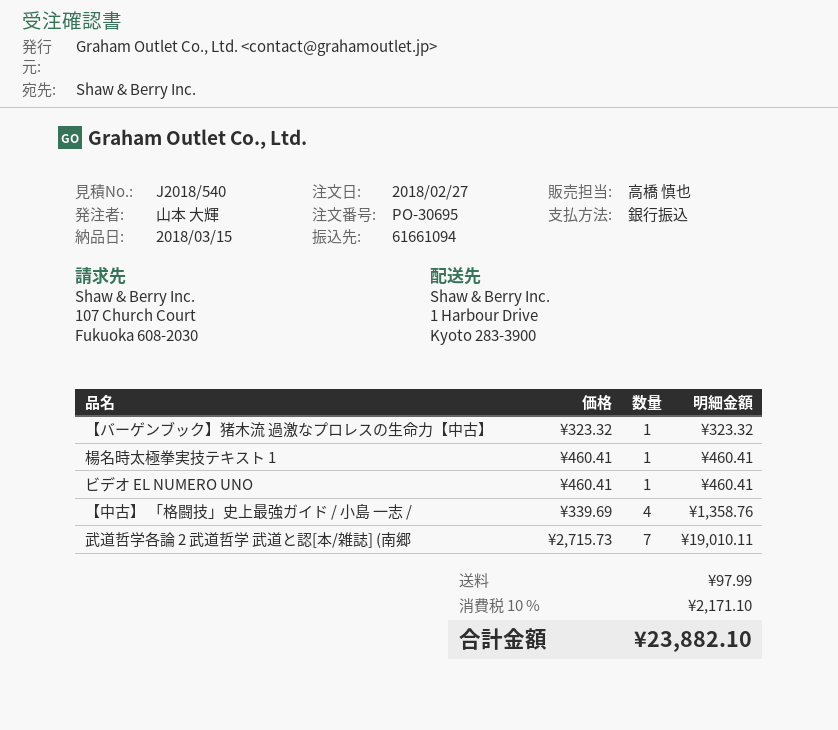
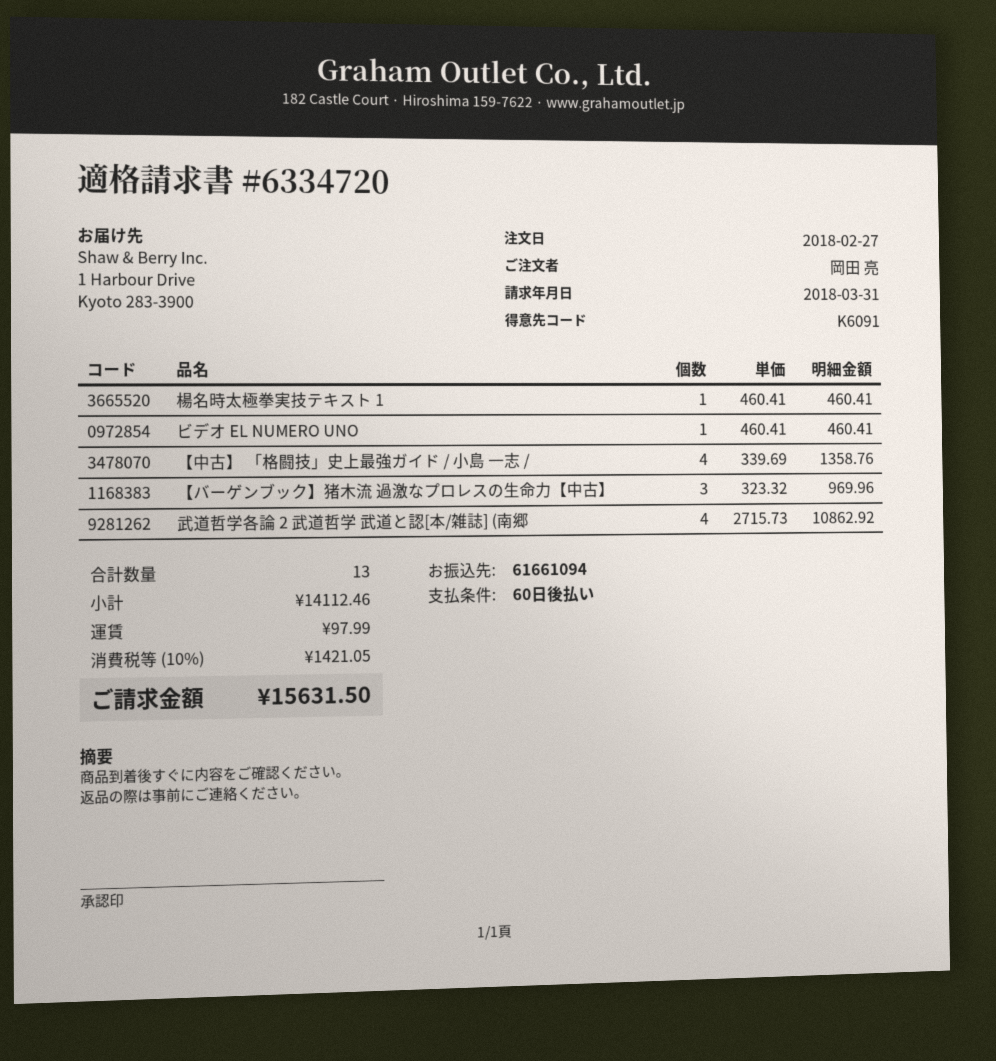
ordered by: 山本 大輝 -> 岡田 亮
【バーゲンブック】猪木流 過激なプロレスの生命力【中古】: 1 x 323.32 = 323.32 -> 3 x 323.32 = 969.96
武道哲学各論 2 武道哲学 武道と認[本/雑誌] (南郷: 7 x 2715.73 = 19010.11 -> 4 x 2715.73 = 10862.92
tax: 10% = 2171.10 -> 10% = 1421.05
total: 23882.10 -> 15631.50

